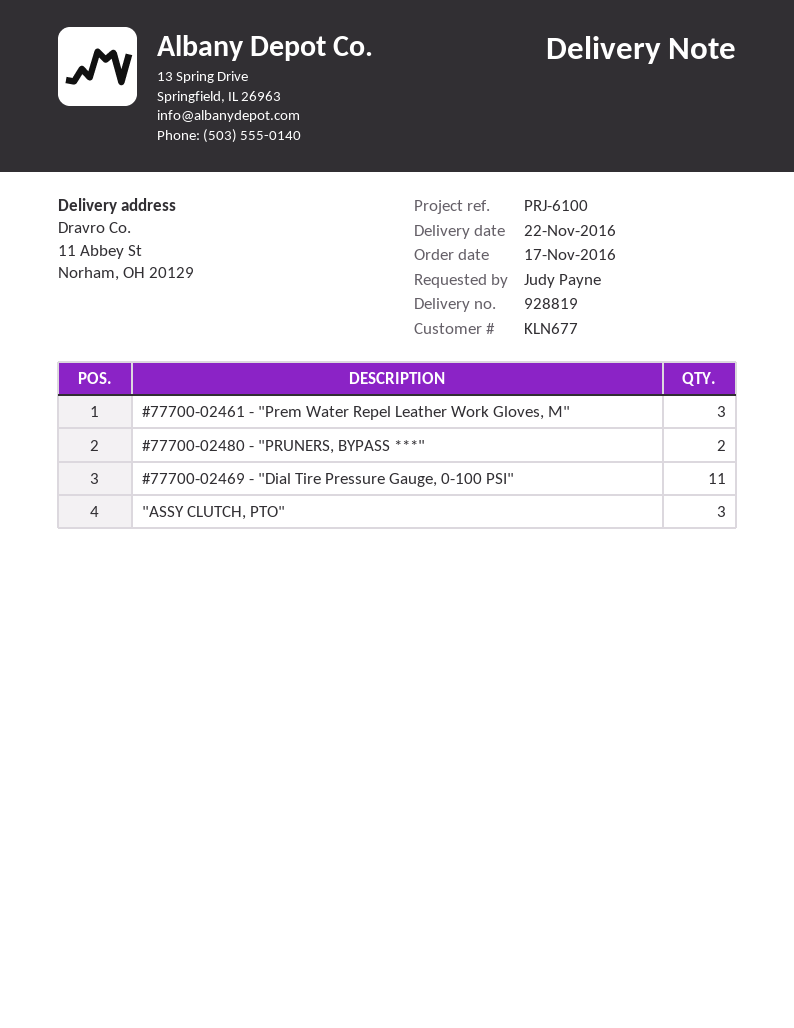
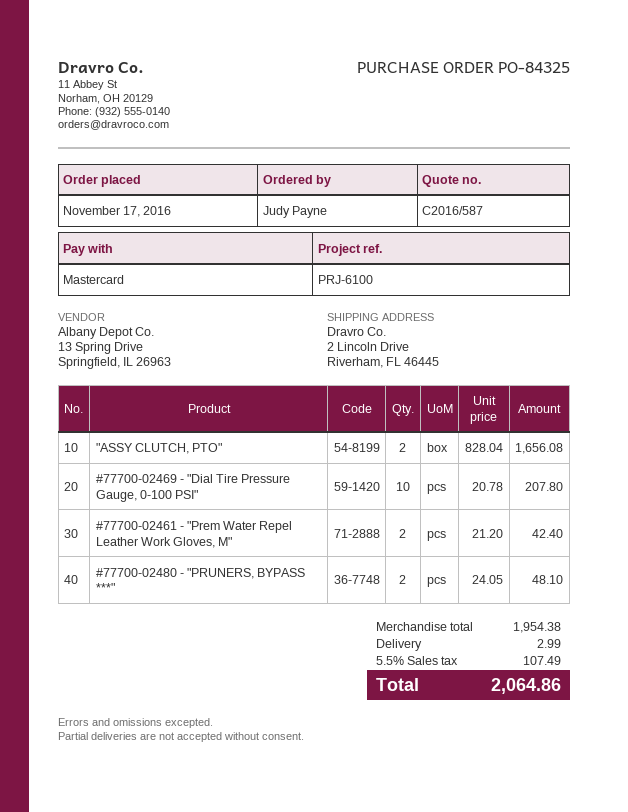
ship to: 11 Abbey St, Norham, OH 20129 -> 2 Lincoln Drive, Riverham, FL 46445
#77700-02461 - "Prem Water Repel Leather Work Gloves, M": 3 -> 2
#77700-02469 - "Dial Tire Pressure Gauge, 0-100 PSI": 11 -> 10
"ASSY CLUTCH, PTO": 3 -> 2

